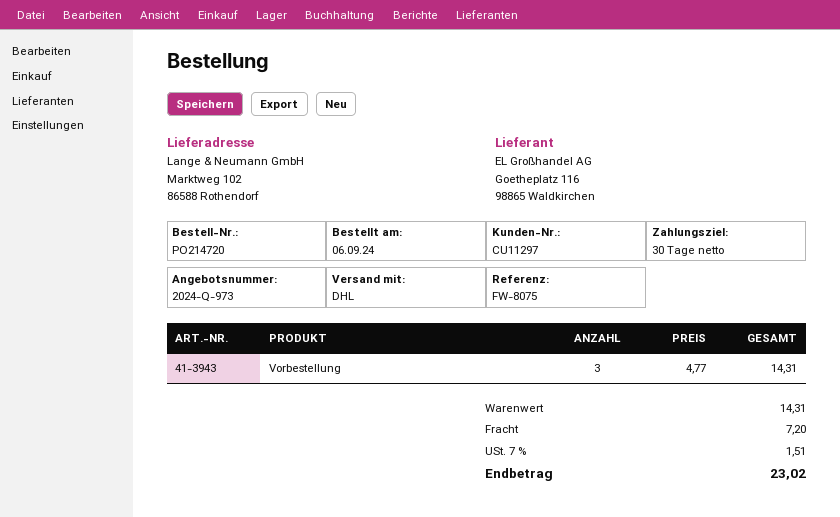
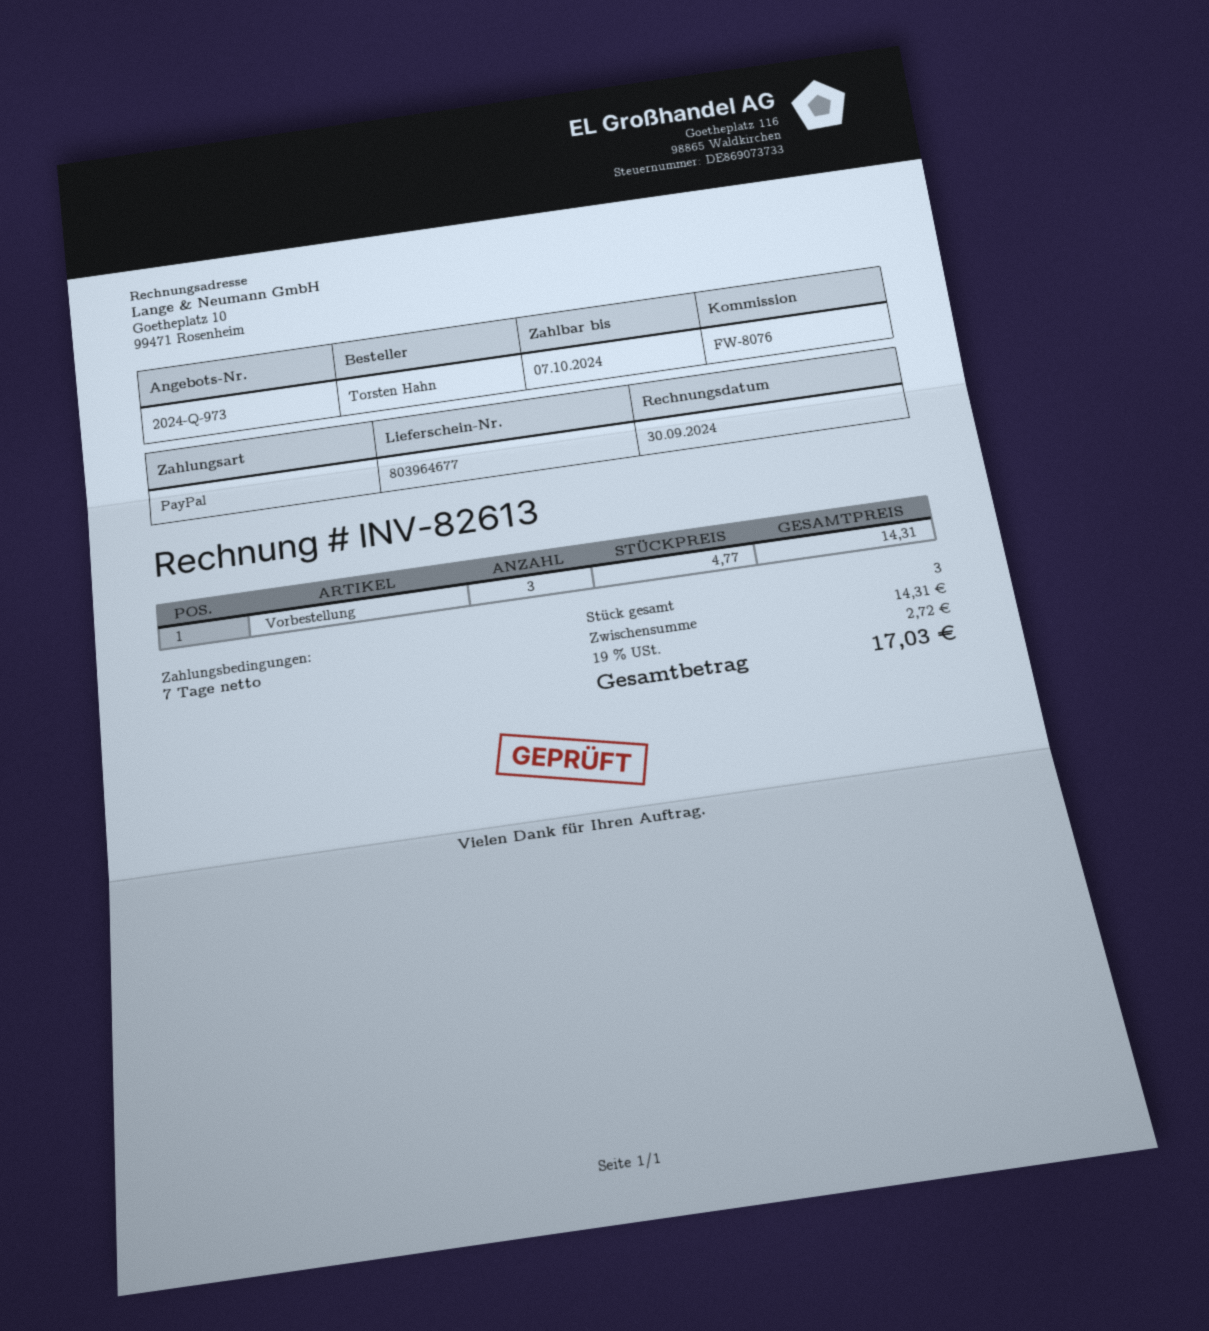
payment terms: 30 days -> 7 days
reference: FW-8075 -> FW-8076
shipping: 7.20 -> none
tax: 7% = 1.51 -> 19% = 2.72
total: 23.02 -> 17.03

